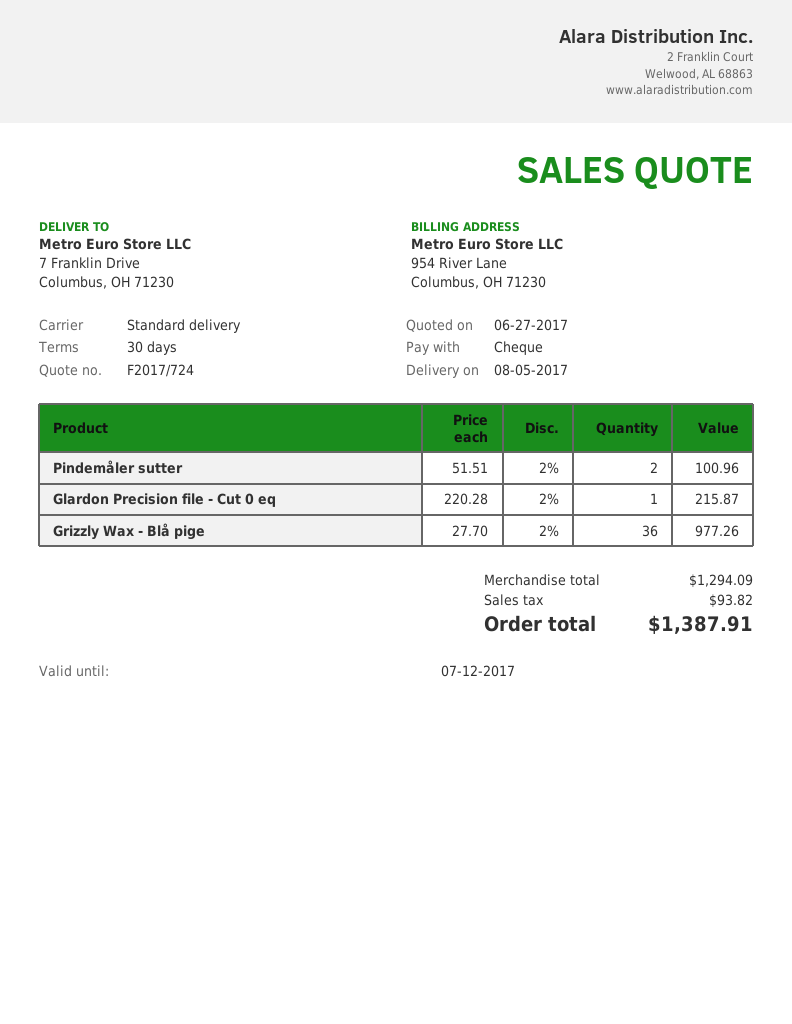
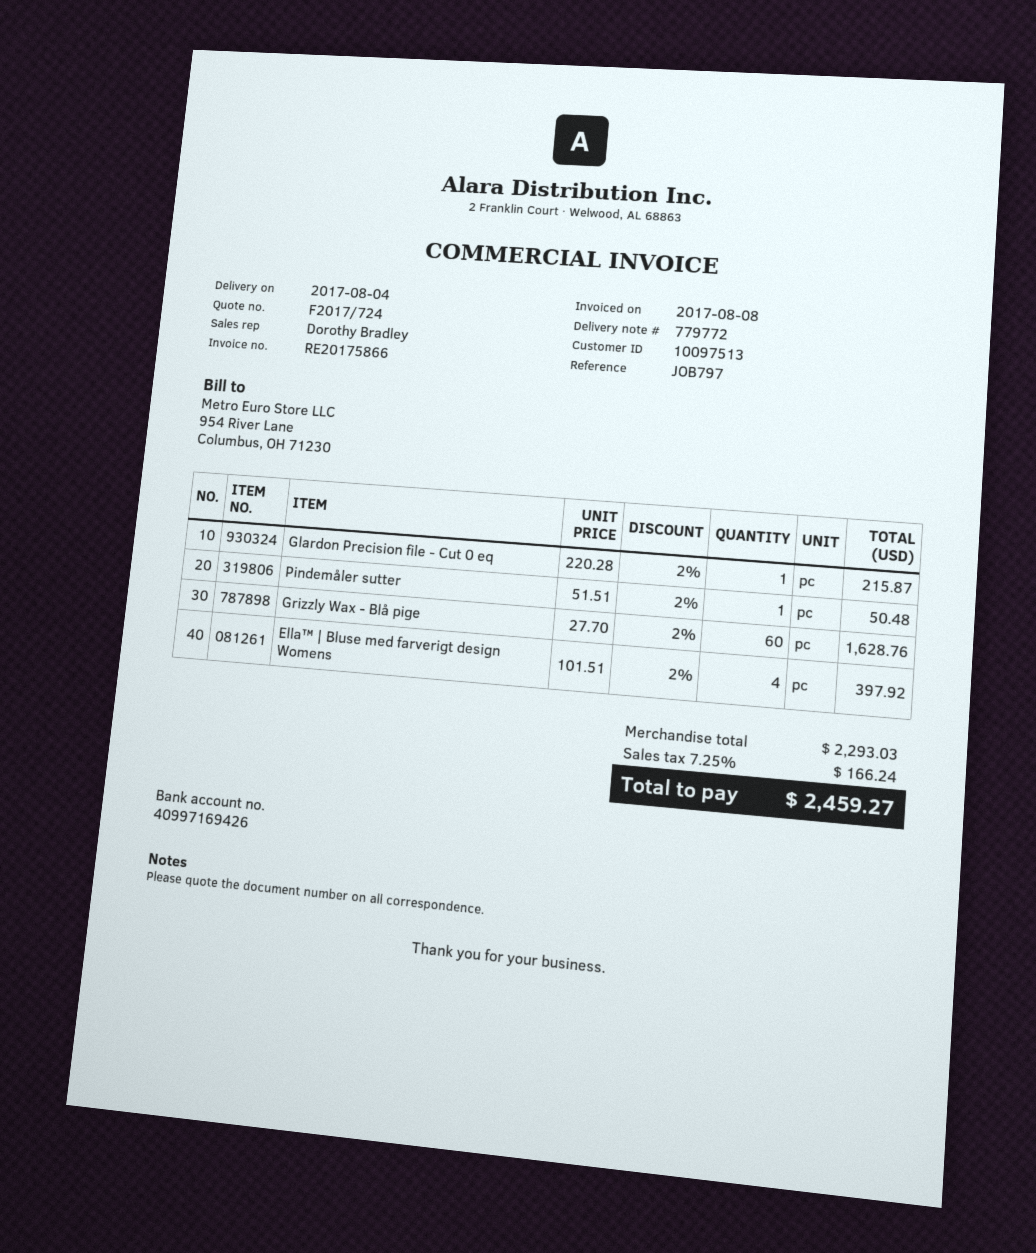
delivery date: 2017-08-05 -> 2017-08-04
Pindemåler sutter: 2 x 51.51 - 2% = 100.96 -> 1 x 51.51 - 2% = 50.48
Grizzly Wax - Blå pige: 36 x 27.70 - 2% = 977.26 -> 60 x 27.70 - 2% = 1628.76
Ella™ | Bluse med farverigt design Womens: none -> 4 x 101.51 - 2% = 397.92
subtotal: 1294.09 -> 2293.03
tax: 93.82 -> 166.24
total: 1387.91 -> 2459.27

